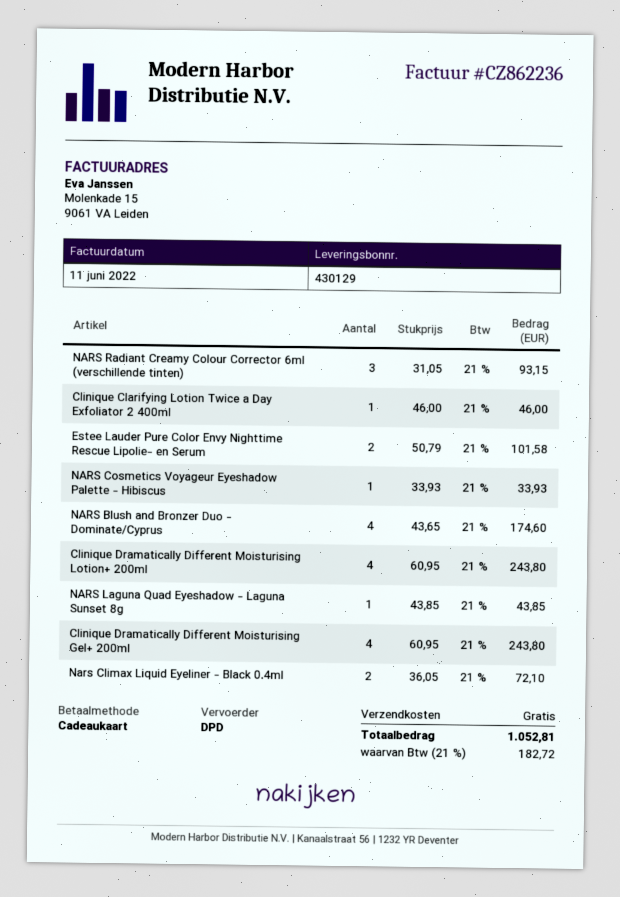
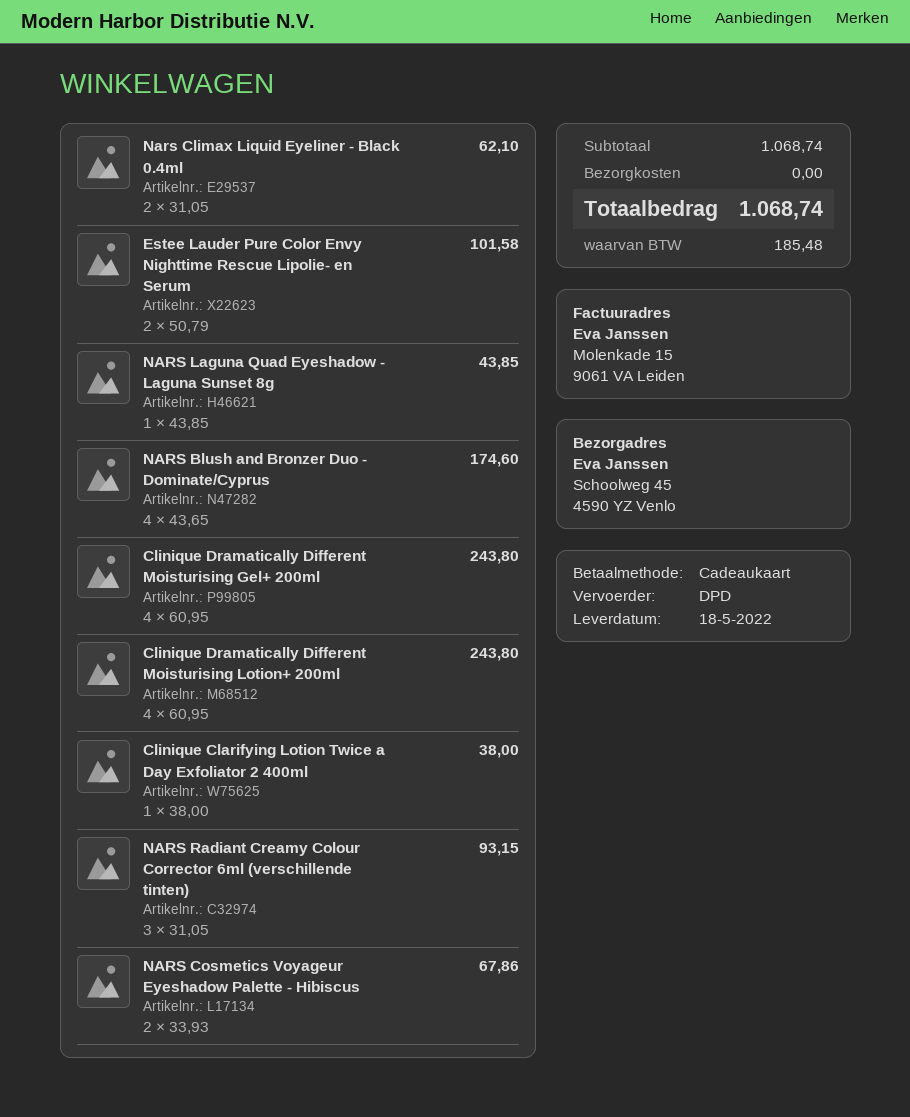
Clinique Clarifying Lotion Twice a Day Exfoliator 2 400ml: 1 x 46.00 = 46.00 -> 1 x 38.00 = 38.00
NARS Cosmetics Voyageur Eyeshadow Palette - Hibiscus: 1 x 33.93 = 33.93 -> 2 x 33.93 = 67.86
Nars Climax Liquid Eyeliner - Black 0.4ml: 2 x 36.05 = 72.10 -> 2 x 31.05 = 62.10
tax: 182.72 -> 185.48
total: 1052.81 -> 1068.74

